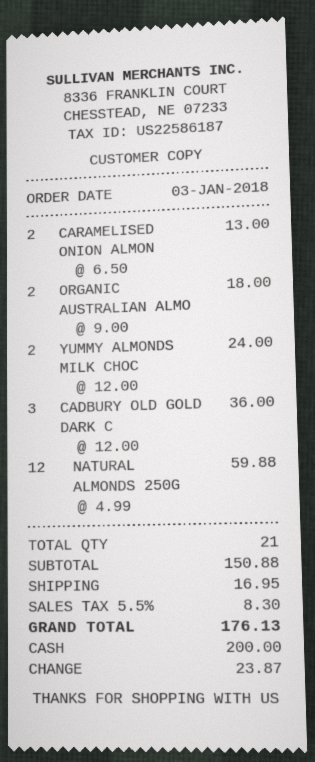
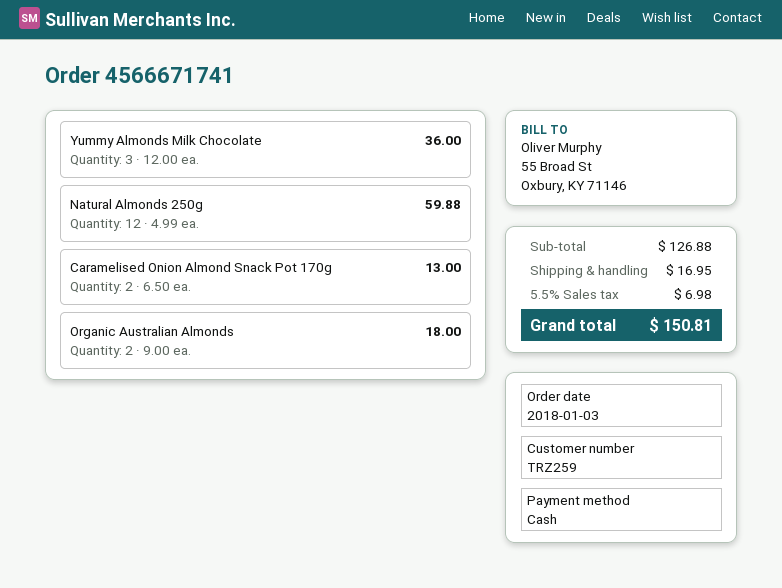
YUMMY ALMONDS MILK CHOC: 2 x 12.00 = 24.00 -> 3 x 12.00 = 36.00
CADBURY OLD GOLD DARK C: 3 x 12.00 = 36.00 -> none
subtotal: 150.88 -> 126.88
tax: 5.5% = 8.30 -> 5.5% = 6.98
total: 176.13 -> 150.81

